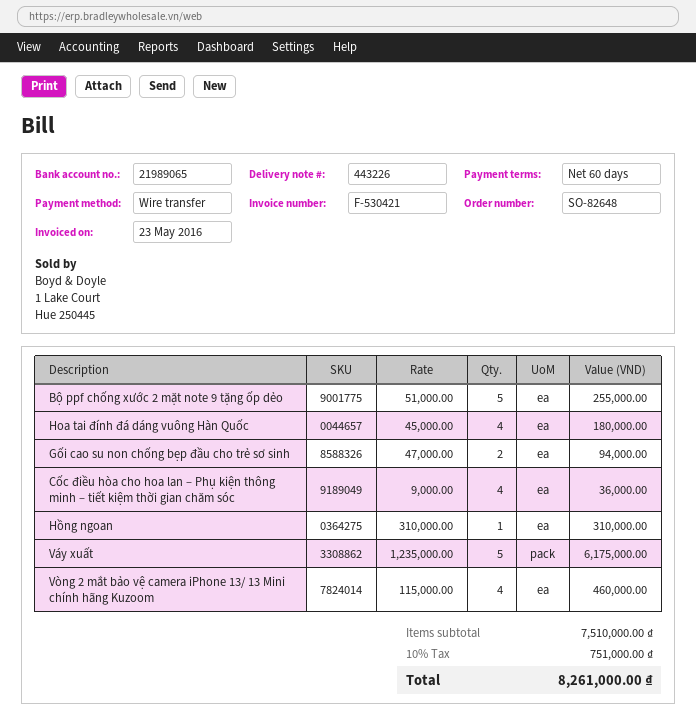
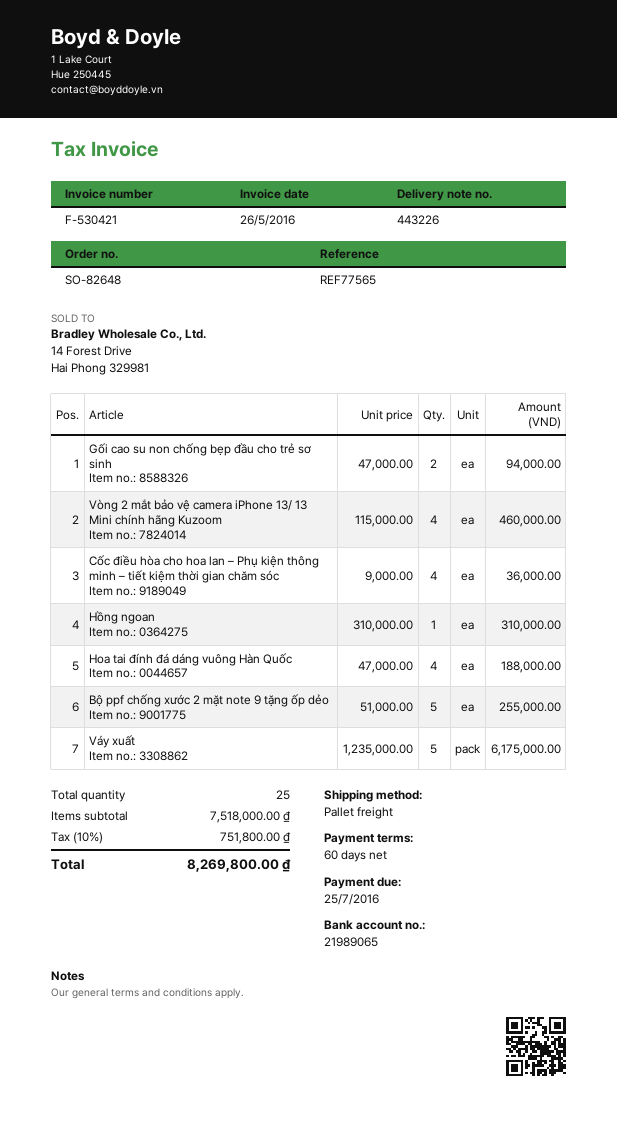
invoice date: 2016-05-23 -> 2016-05-26
Hoa tai đính đá dáng vuông Hàn Quốc: 4 x 45000.00 = 180000.00 -> 4 x 47000.00 = 188000.00
subtotal: 7510000.00 -> 7518000.00
tax: 10% = 751000.00 -> 10% = 751800.00
total: 8261000.00 -> 8269800.00

